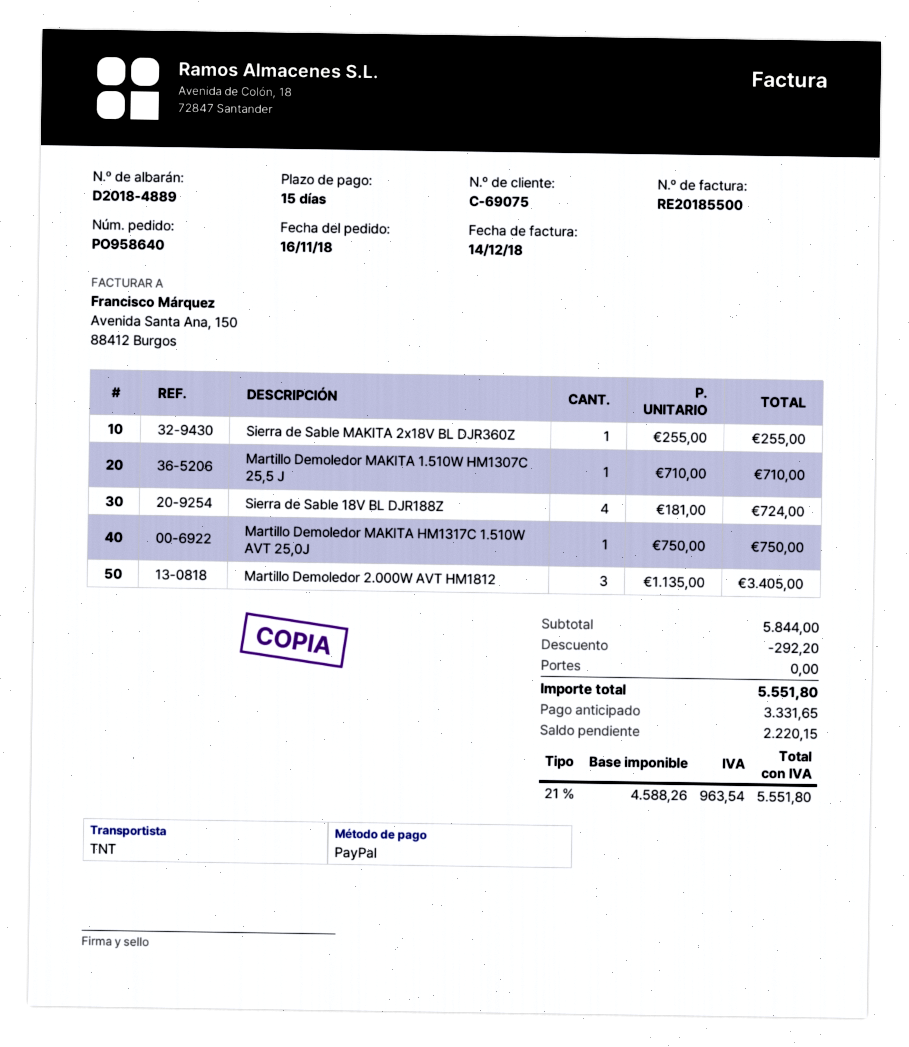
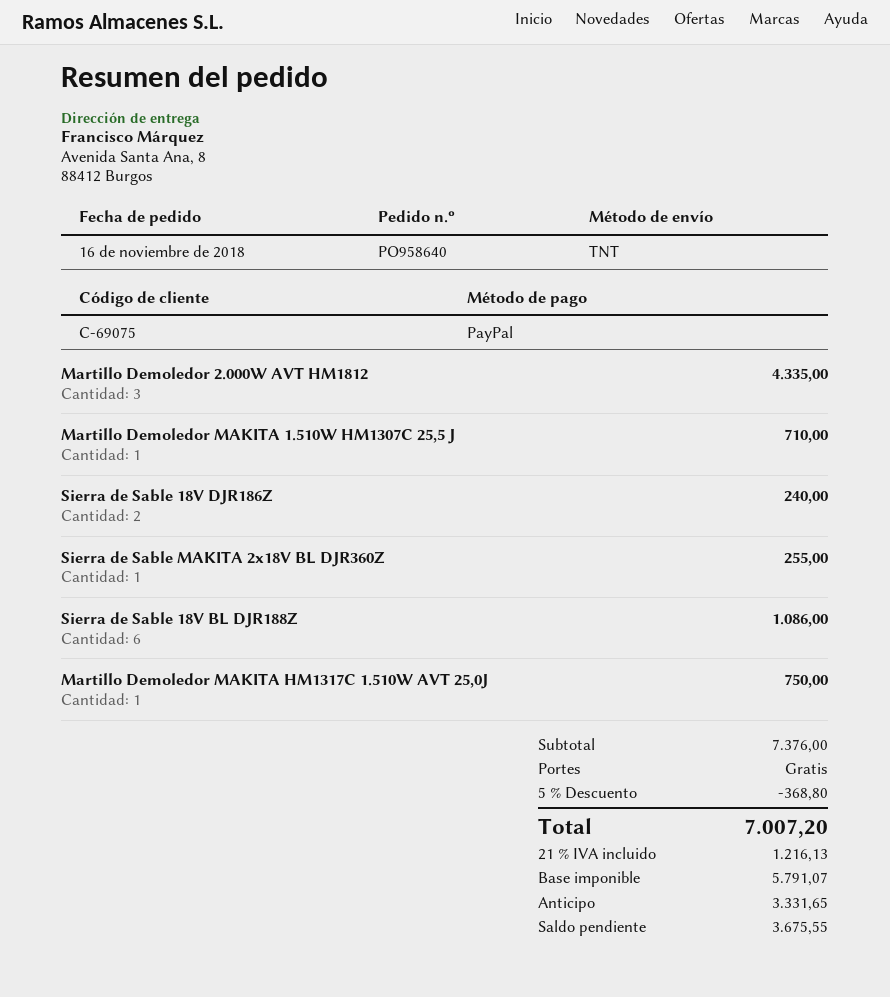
Sierra de Sable 18V BL DJR188Z: 4 for 724.00 -> 6 for 1086.00
Martillo Demoledor 2.000W AVT HM1812: 3 for 3405.00 -> 3 for 4335.00
Sierra de Sable 18V DJR186Z: none -> 2 for 240.00
subtotal: 5844.00 -> 7376.00
discount: 292.20 -> 368.80
net: 4588.26 -> 5791.07
tax: 21% = 963.54 -> 21% = 1216.13
total: 5551.80 -> 7007.20
balance: 2220.15 -> 3675.55

